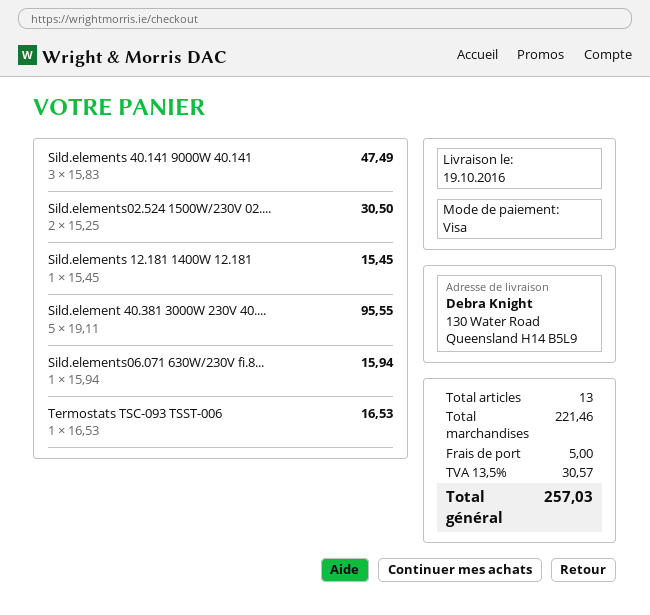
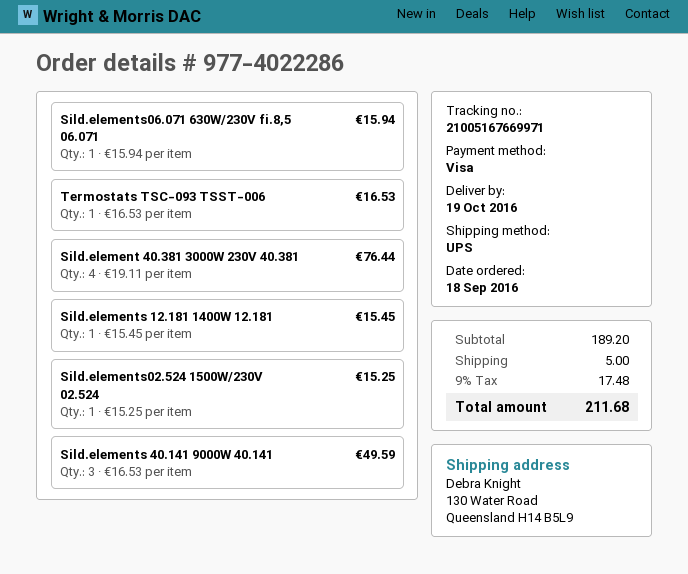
Sild.elements 40.141 9000W 40.141: 3 x 15.83 = 47.49 -> 3 x 16.53 = 49.59
Sild.elements02.524 1500W/230V 02....: 2 x 15.25 = 30.50 -> 1 x 15.25 = 15.25
Sild.element 40.381 3000W 230V 40....: 5 x 19.11 = 95.55 -> 4 x 19.11 = 76.44
subtotal: 221.46 -> 189.20
tax: 13.5% = 30.57 -> 9% = 17.48
total: 257.03 -> 211.68

